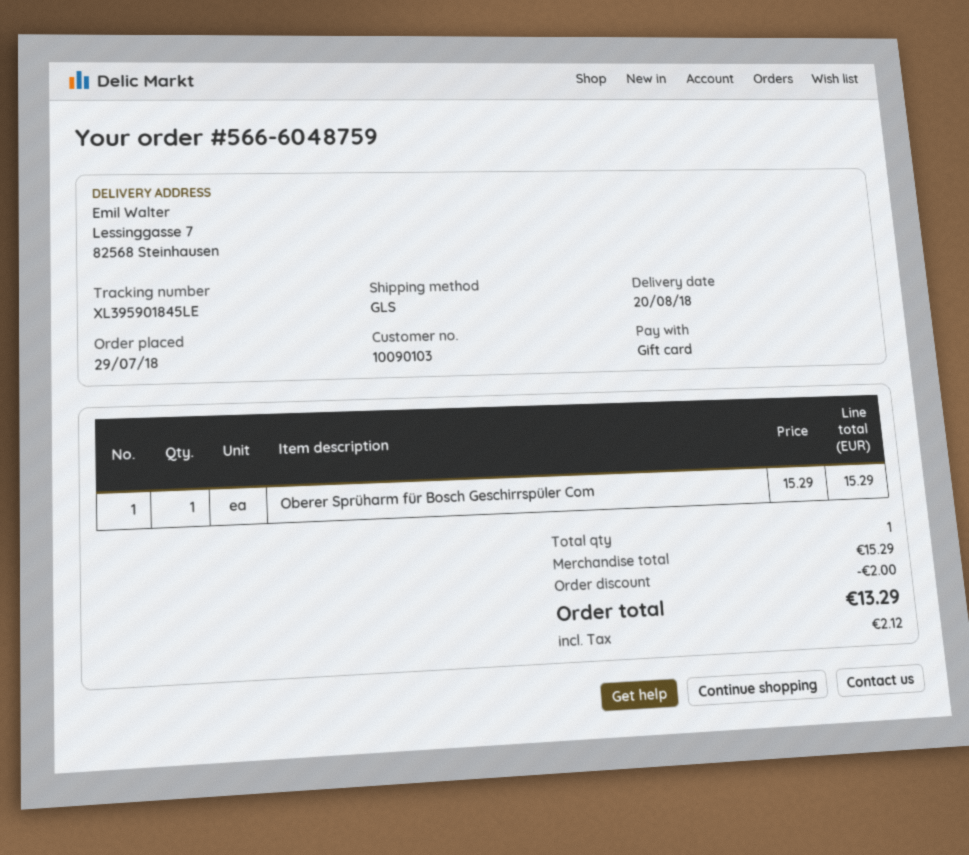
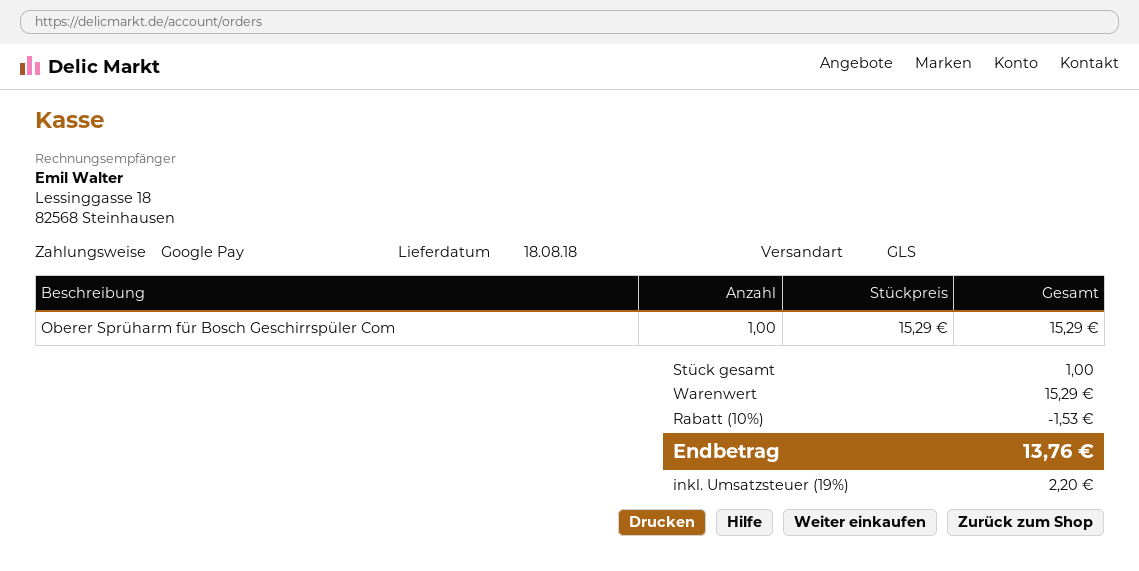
delivery date: 2018-08-20 -> 2018-08-18
payment method: gift card -> Google Pay
discount: 2.00 -> 1.53
tax: 2.12 -> 2.20
total: 13.29 -> 13.76

